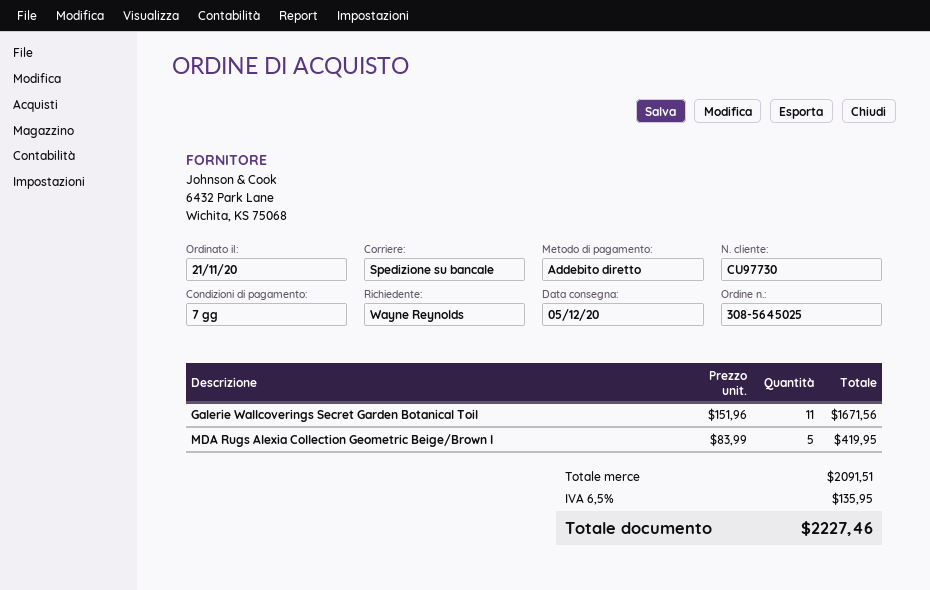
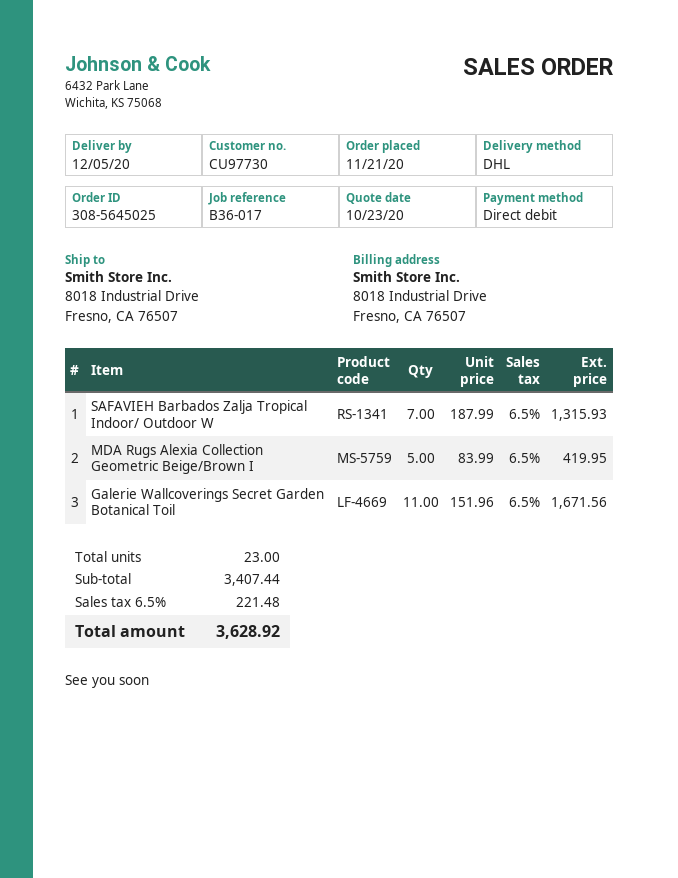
shipping method: pallet freight -> DHL
SAFAVIEH Barbados Zalja Tropical Indoor/ Outdoor W: none -> 7 x 187.99 = 1315.93
subtotal: 2091.51 -> 3407.44
tax: 6.5% = 135.95 -> 6.5% = 221.48
total: 2227.46 -> 3628.92

